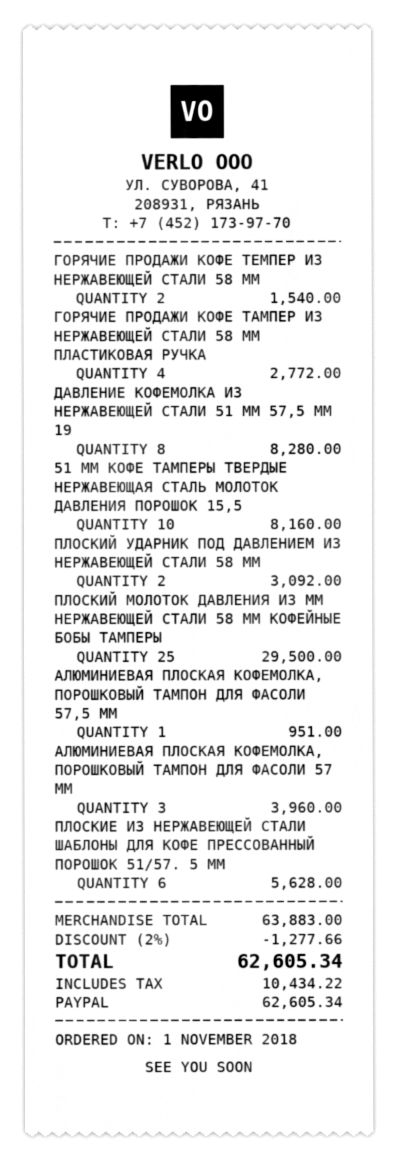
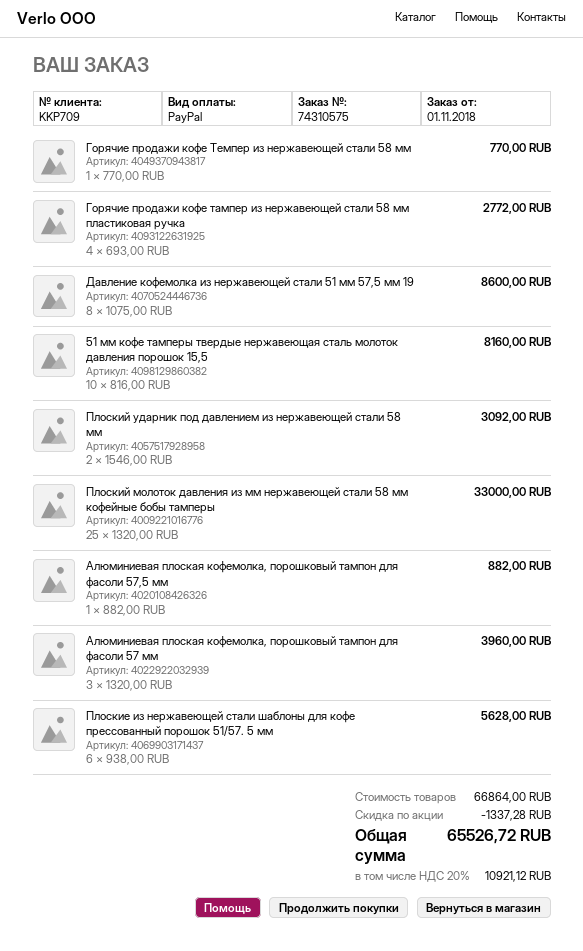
ГОРЯЧИЕ ПРОДАЖИ КОФЕ ТЕМПЕР ИЗ НЕРЖАВЕЮЩЕЙ СТАЛИ 58 ММ: 2 for 1540.00 -> 1 for 770.00
ДАВЛЕНИЕ КОФЕМОЛКА ИЗ НЕРЖАВЕЮЩЕЙ СТАЛИ 51 ММ 57,5 ММ 19: 8 for 8280.00 -> 8 for 8600.00
ПЛОСКИЙ МОЛОТОК ДАВЛЕНИЯ ИЗ ММ НЕРЖАВЕЮЩЕЙ СТАЛИ 58 ММ КОФЕЙНЫЕ БОБЫ ТАМПЕРЫ: 25 for 29500.00 -> 25 for 33000.00
АЛЮМИНИЕВАЯ ПЛОСКАЯ КОФЕМОЛКА, ПОРОШКОВЫЙ ТАМПОН ДЛЯ ФАСОЛИ 57,5 ММ: 1 for 951.00 -> 1 for 882.00
subtotal: 63883.00 -> 66864.00
discount: 1277.66 -> 1337.28
tax: 10434.22 -> 10921.12
total: 62605.34 -> 65526.72

